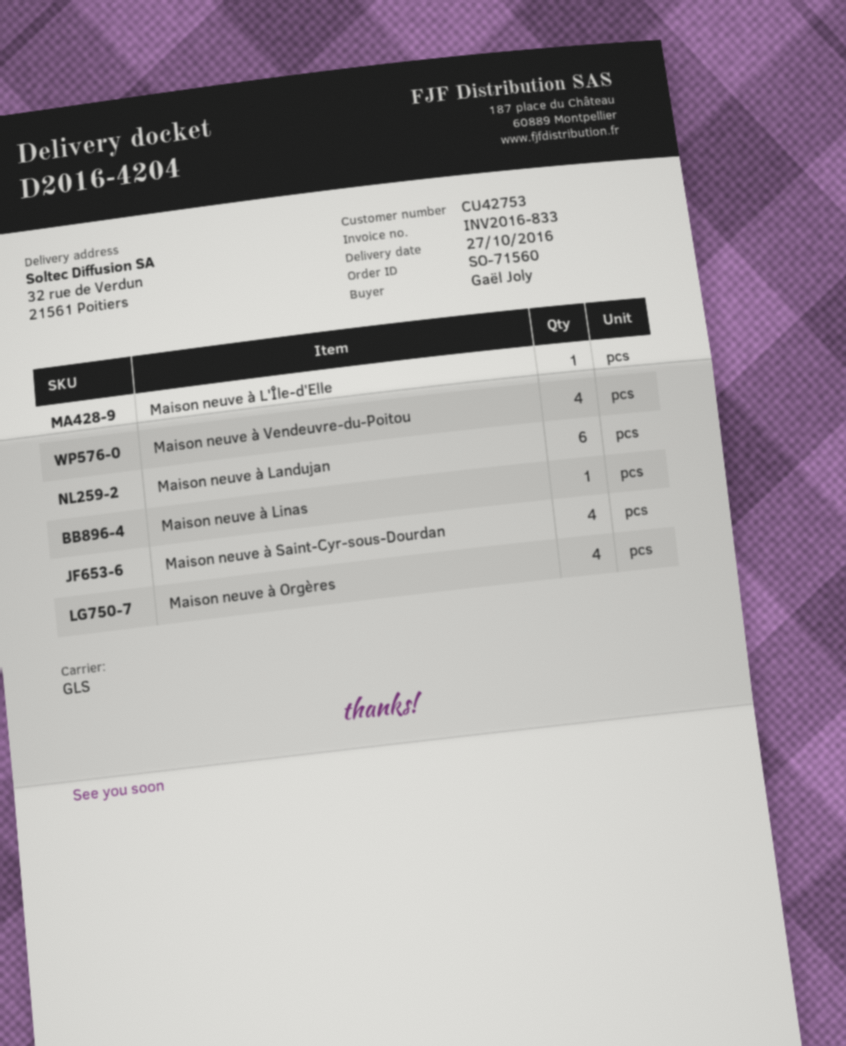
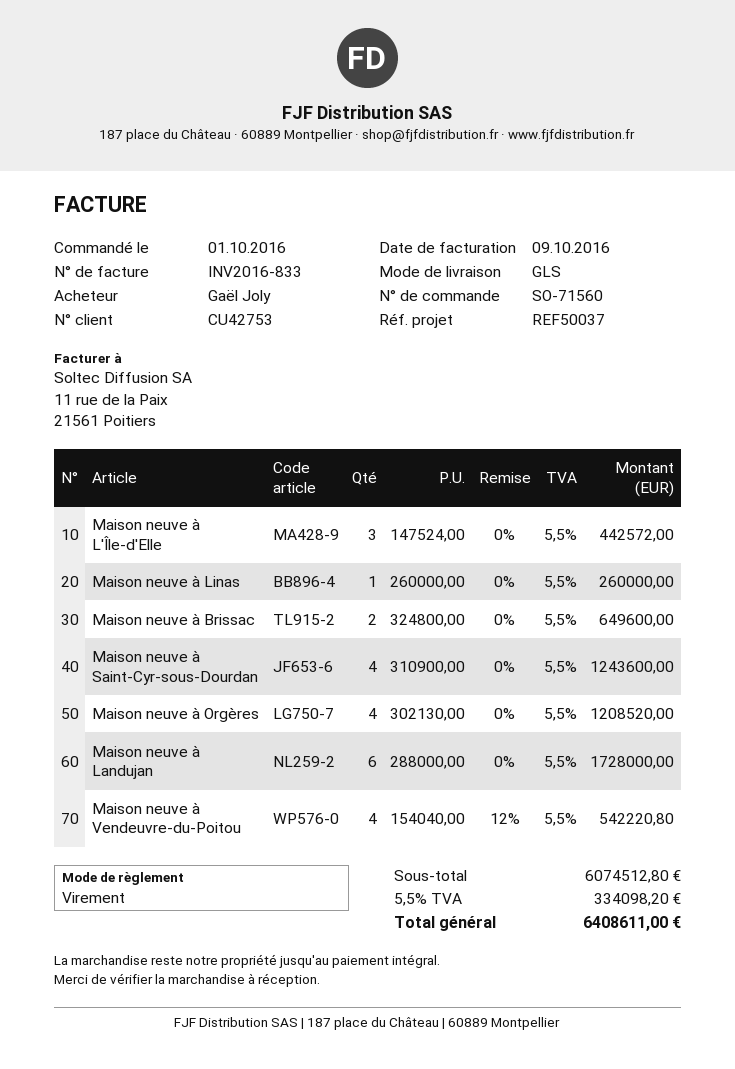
Maison neuve à L'Île-d'Elle: 1 -> 3
Maison neuve à Brissac: none -> 2

